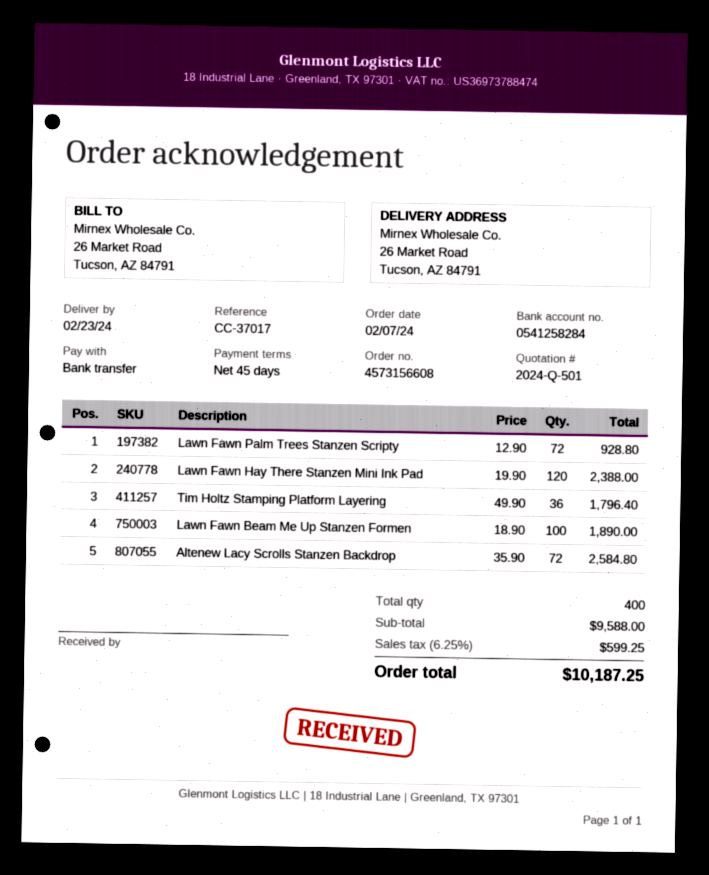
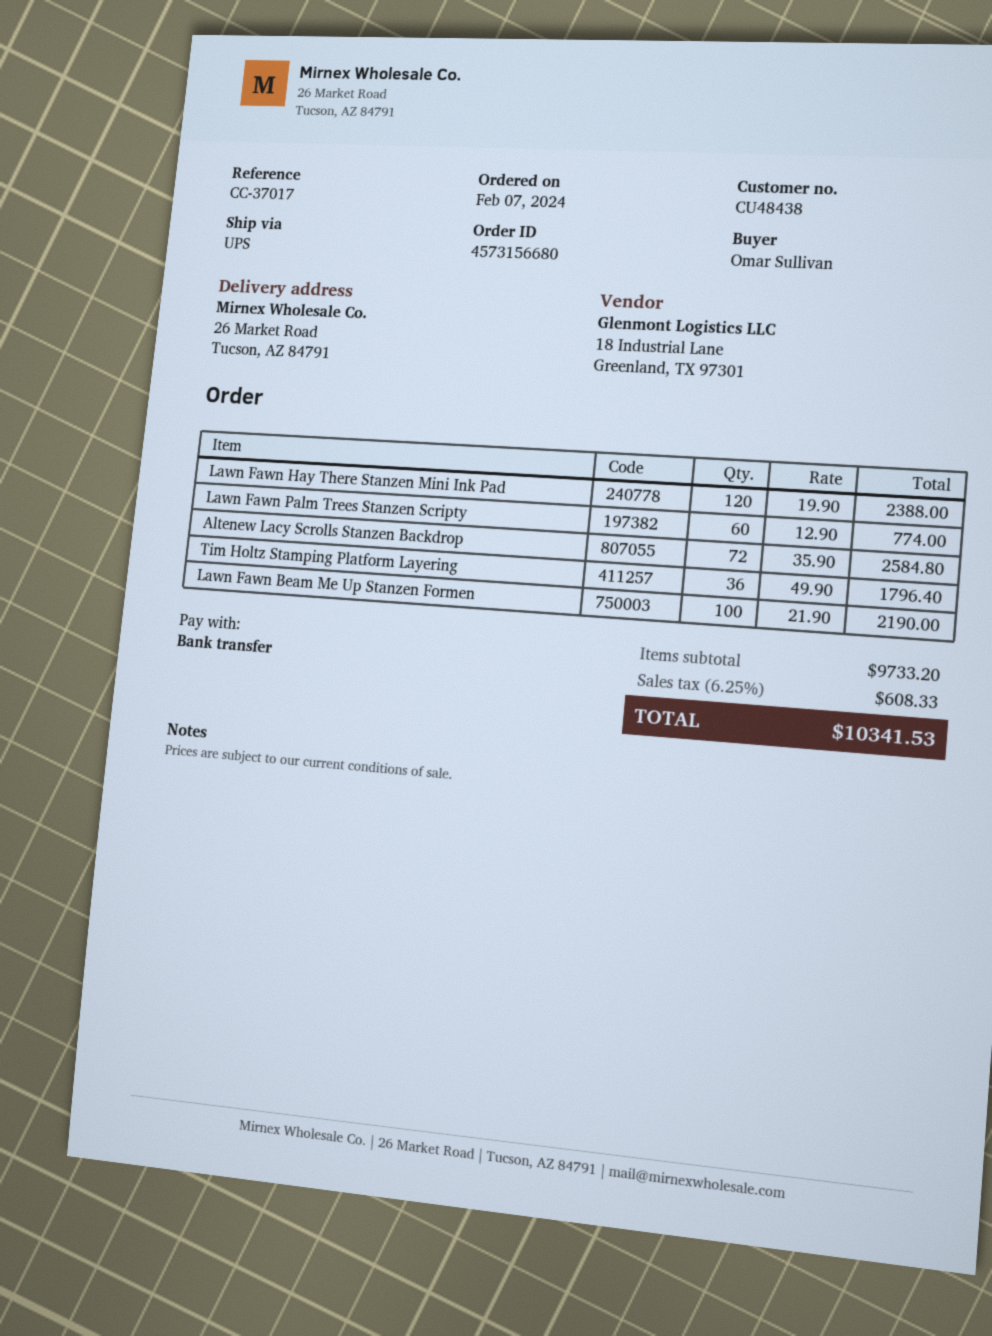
order number: 4573156608 -> 4573156680
Lawn Fawn Palm Trees Stanzen Scripty: 72 x 12.90 = 928.80 -> 60 x 12.90 = 774.00
Lawn Fawn Beam Me Up Stanzen Formen: 100 x 18.90 = 1890.00 -> 100 x 21.90 = 2190.00
subtotal: 9588.00 -> 9733.20
tax: 6.25% = 599.25 -> 6.25% = 608.33
total: 10187.25 -> 10341.53

